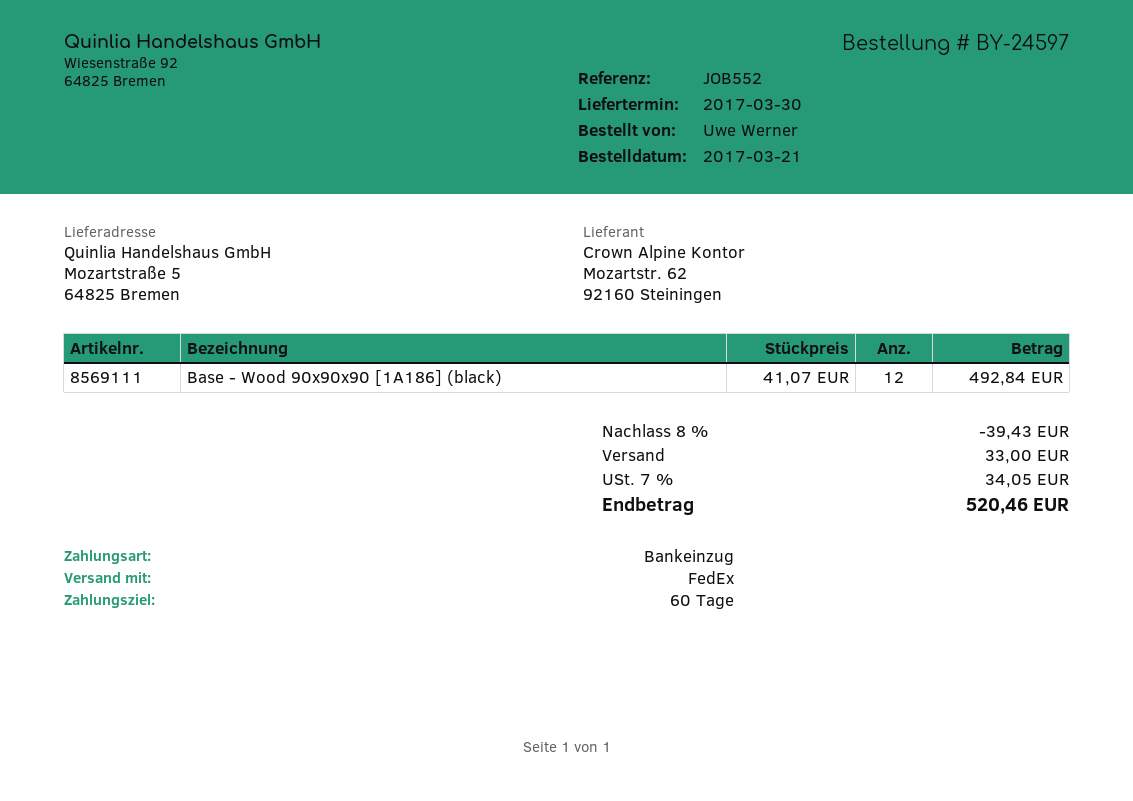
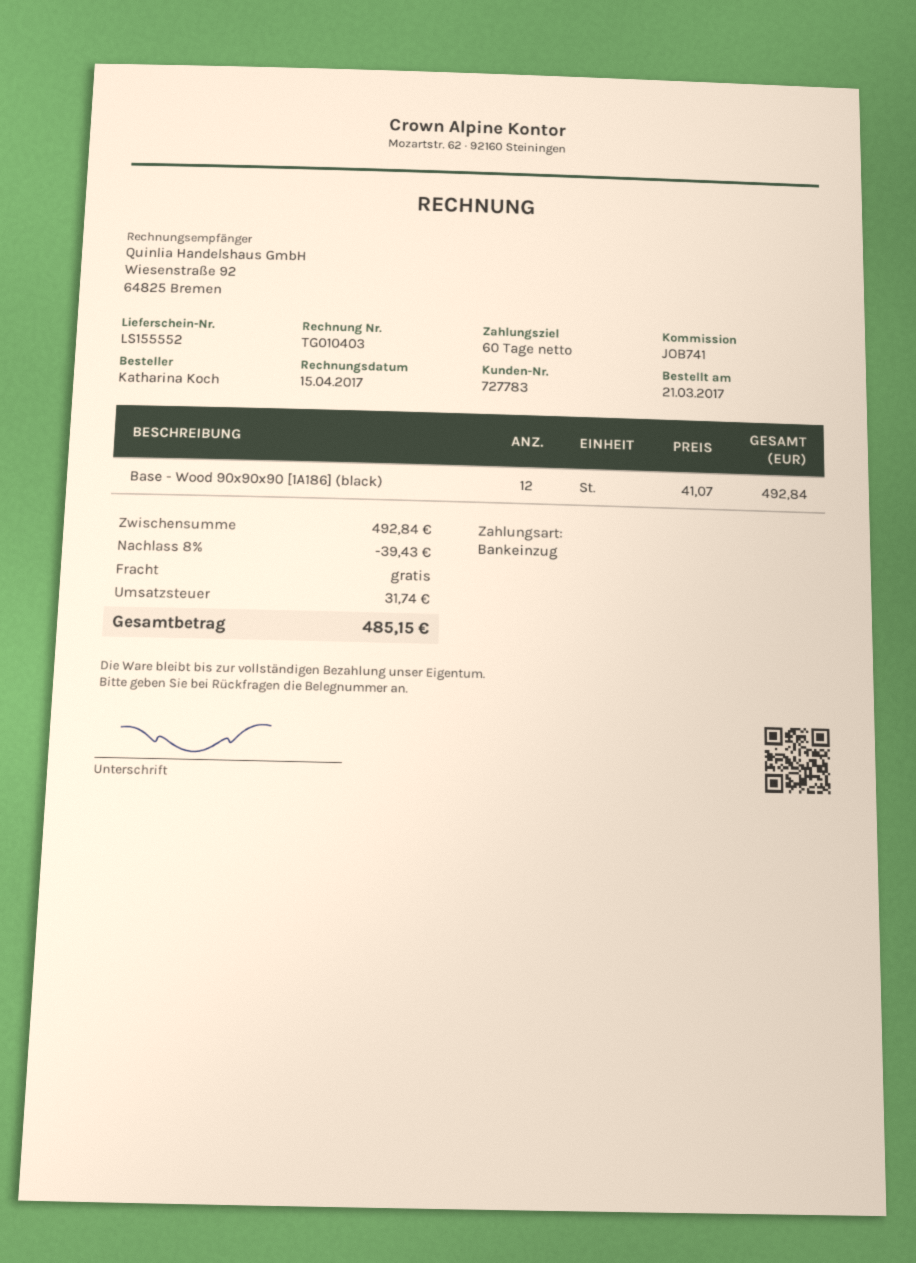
reference: JOB552 -> JOB741
ordered by: Uwe Werner -> Katharina Koch
shipping: 33.00 -> 0.00
tax: 34.05 -> 31.74
total: 520.46 -> 485.15

